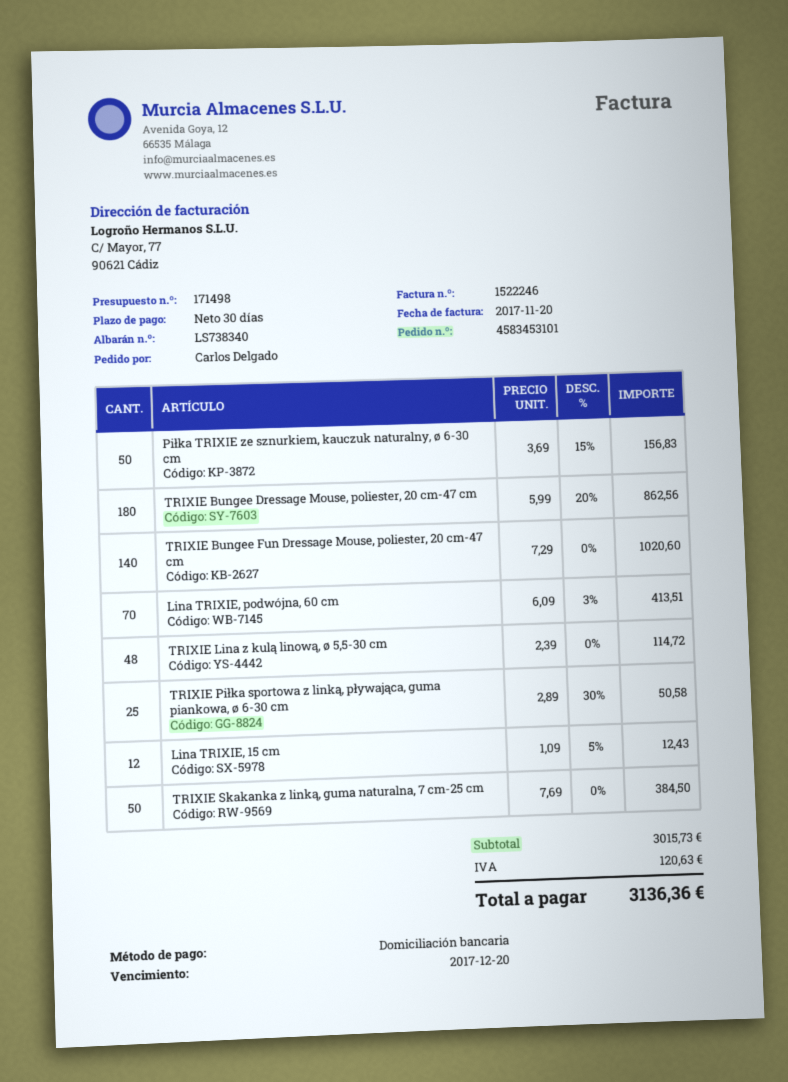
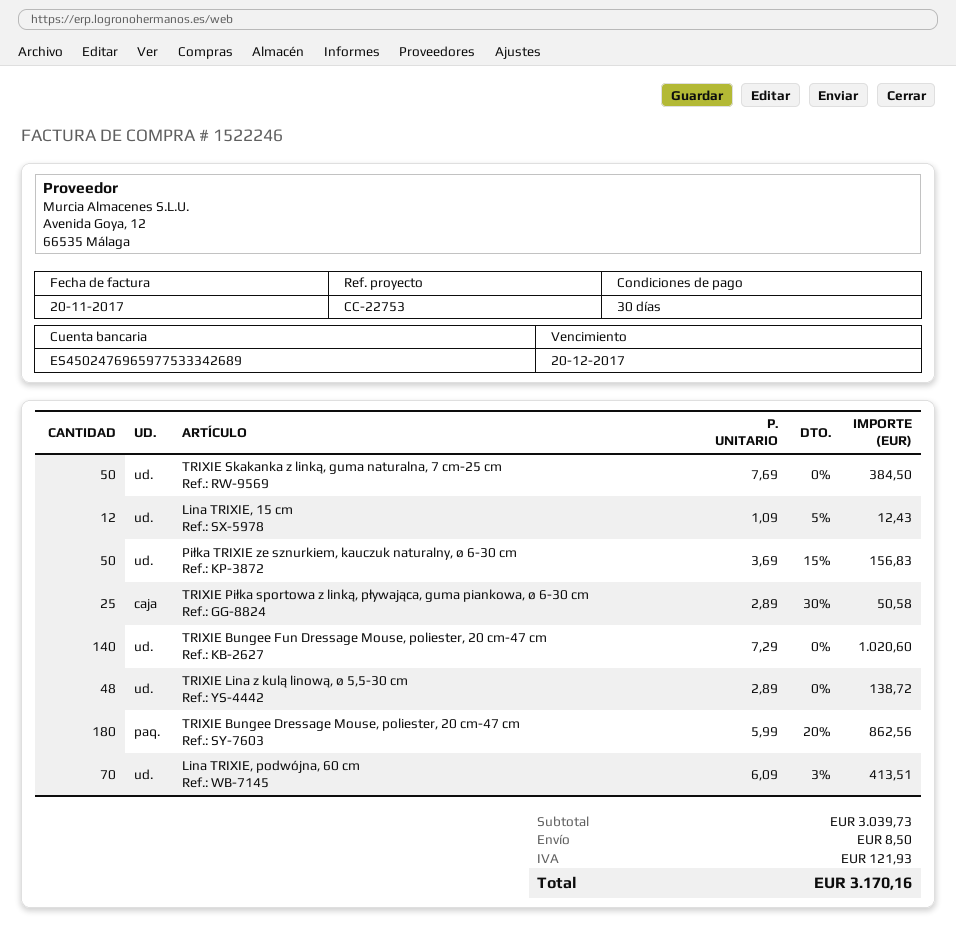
TRIXIE Lina z kulą linową, ø 5,5-30 cm: 48 x 2.39 = 114.72 -> 48 x 2.89 = 138.72
subtotal: 3015.73 -> 3039.73
shipping: none -> 8.50
tax: 120.63 -> 121.93
total: 3136.36 -> 3170.16

